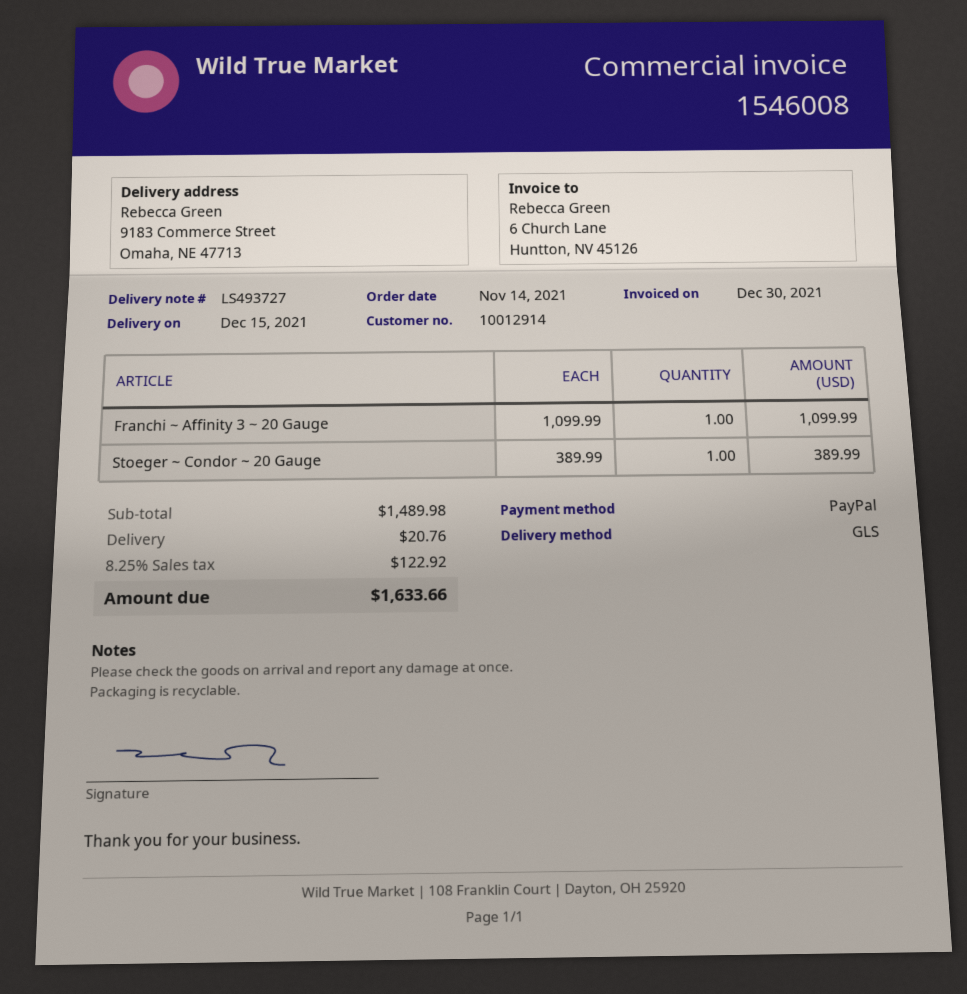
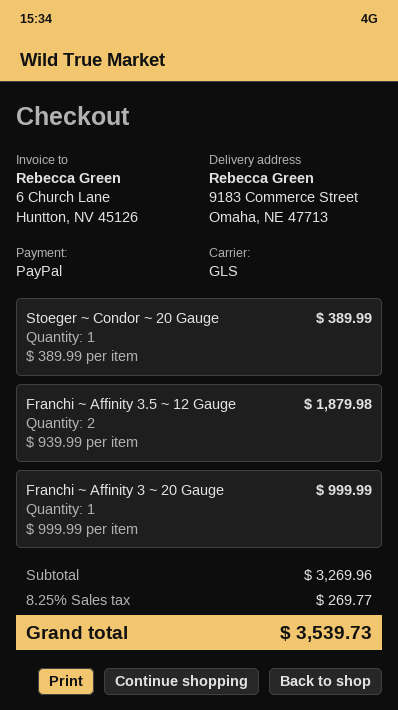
Franchi ~ Affinity 3 ~ 20 Gauge: 1 x 1099.99 = 1099.99 -> 1 x 999.99 = 999.99
Franchi ~ Affinity 3.5 ~ 12 Gauge: none -> 2 x 939.99 = 1879.98
subtotal: 1489.98 -> 3269.96
shipping: 20.76 -> none
tax: 8.25% = 122.92 -> 8.25% = 269.77
total: 1633.66 -> 3539.73

